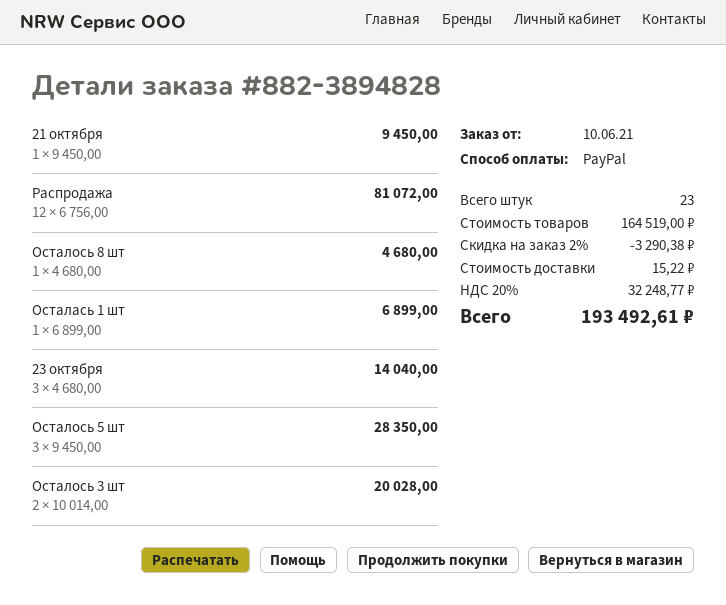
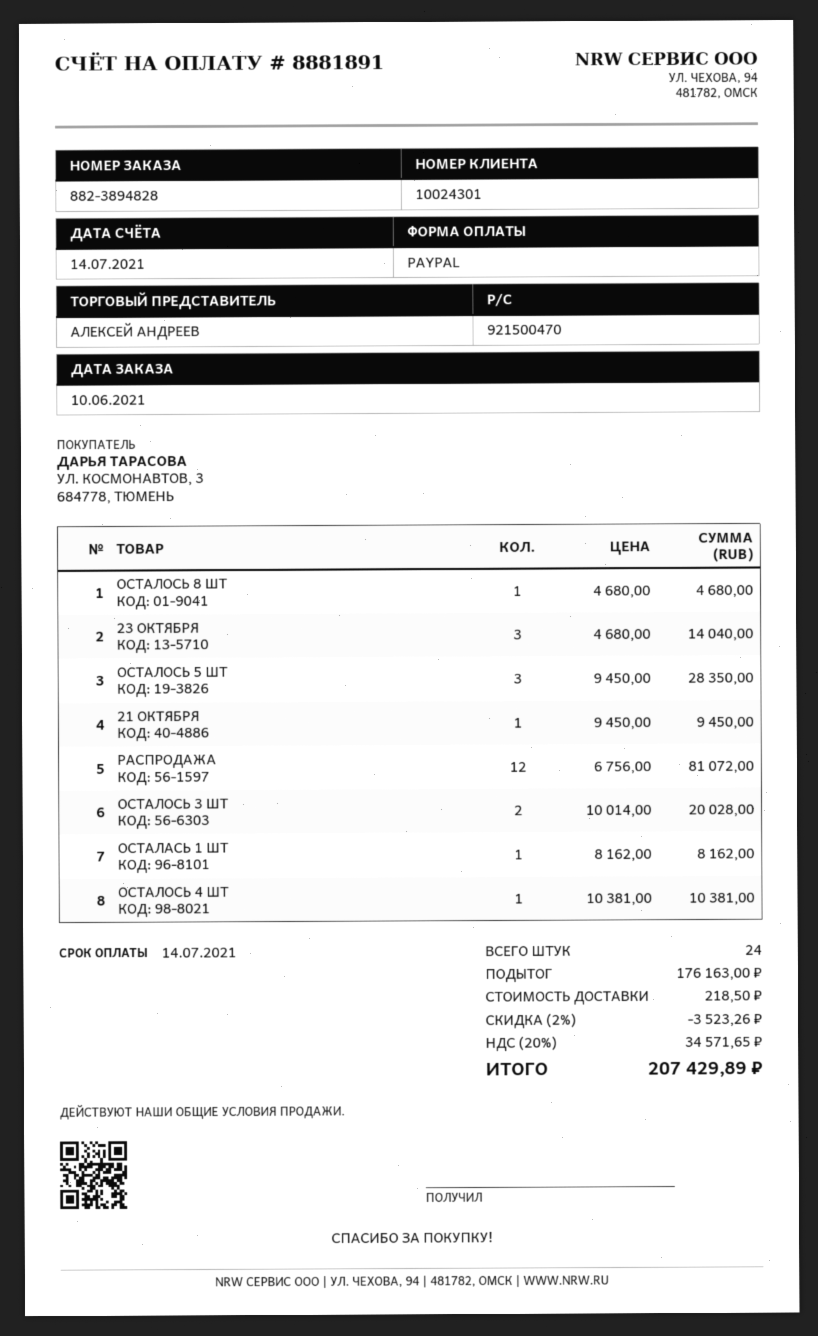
Осталась 1 шт: 1 x 6899.00 = 6899.00 -> 1 x 8162.00 = 8162.00
ОСТАЛОСЬ 4 ШТ: none -> 1 x 10381.00 = 10381.00
total quantity: 23 -> 24
subtotal: 164519.00 -> 176163.00
discount: 2% = 3290.38 -> 2% = 3523.26
shipping: 15.22 -> 218.50
tax: 20% = 32248.77 -> 20% = 34571.65
total: 193492.61 -> 207429.89

